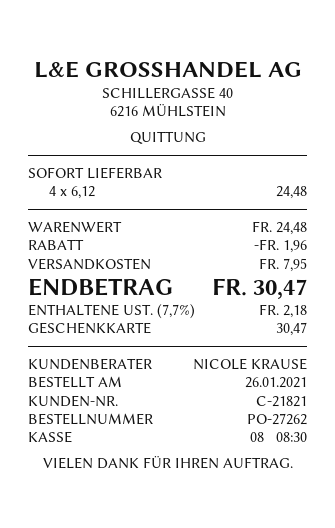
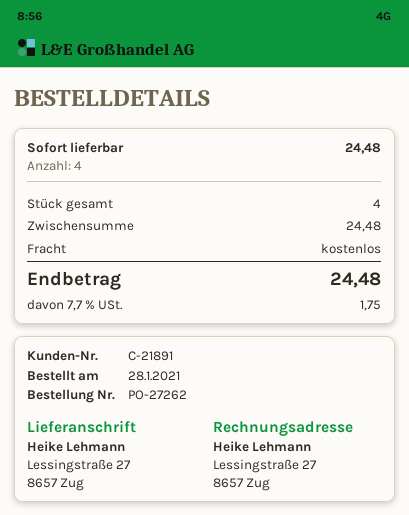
order date: 2021-01-26 -> 2021-01-28
customer number: C-21821 -> C-21891
discount: 1.96 -> none
shipping: 7.95 -> 0.00
tax: 7.7% = 2.18 -> 7.7% = 1.75
total: 30.47 -> 24.48

